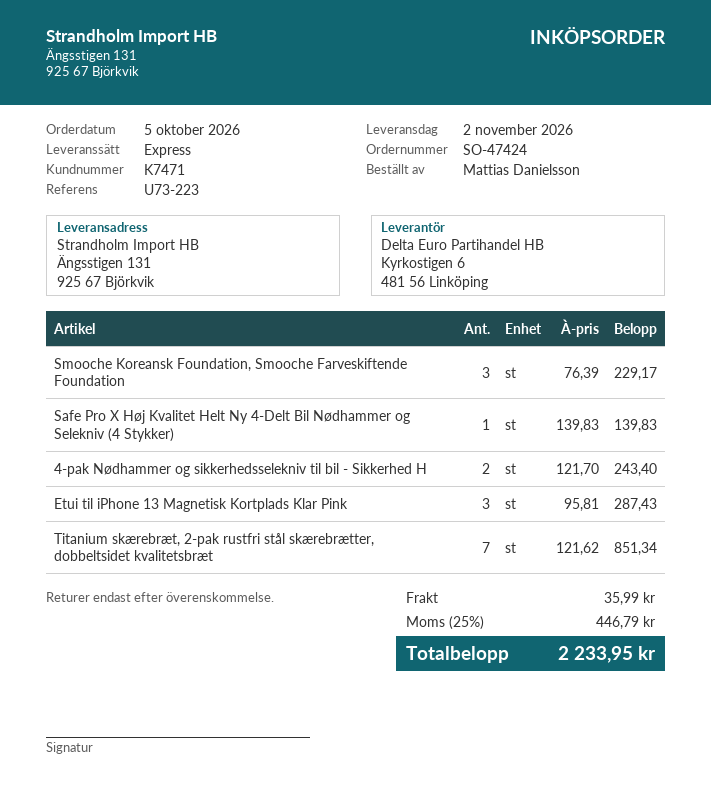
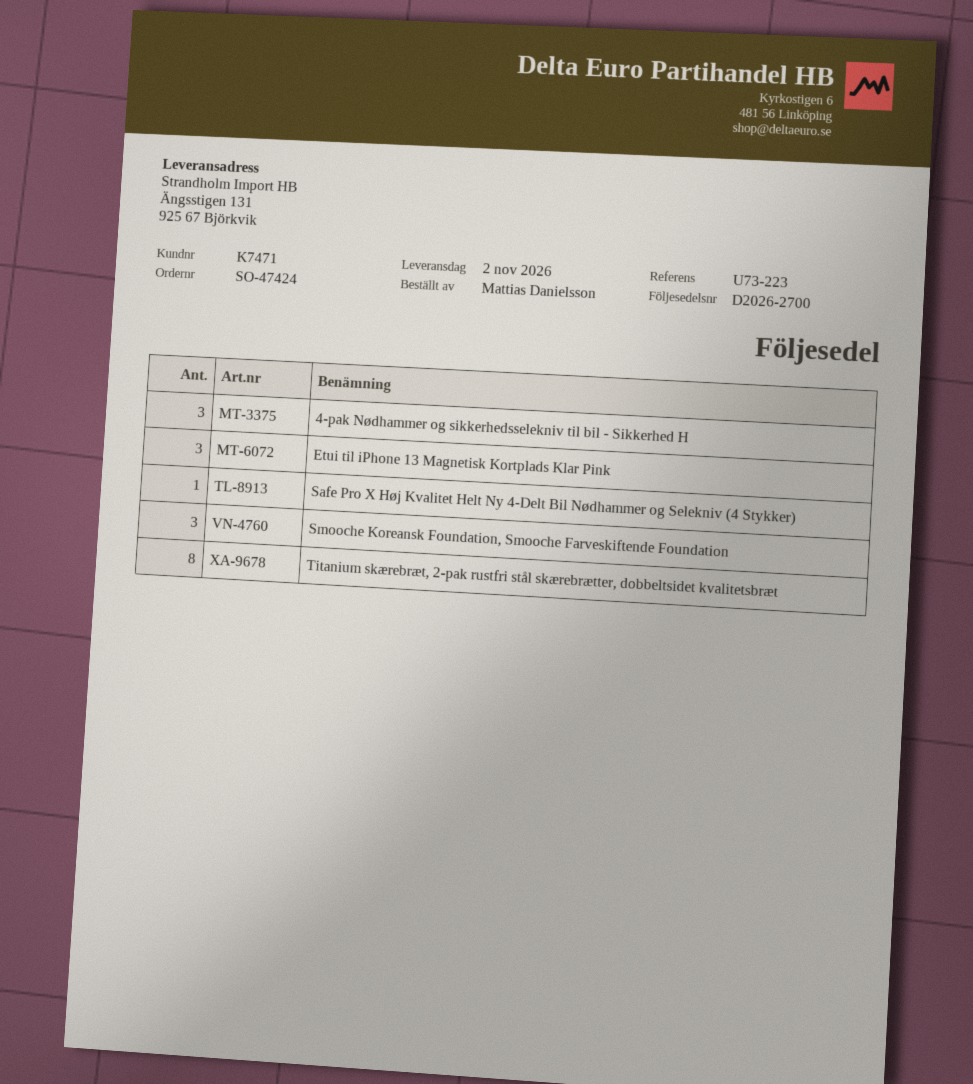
4-pak Nødhammer og sikkerhedsselekniv til bil - Sikkerhed H: 2 -> 3
Titanium skærebræt, 2-pak rustfri stål skærebrætter, dobbeltsidet kvalitetsbræt: 7 -> 8

